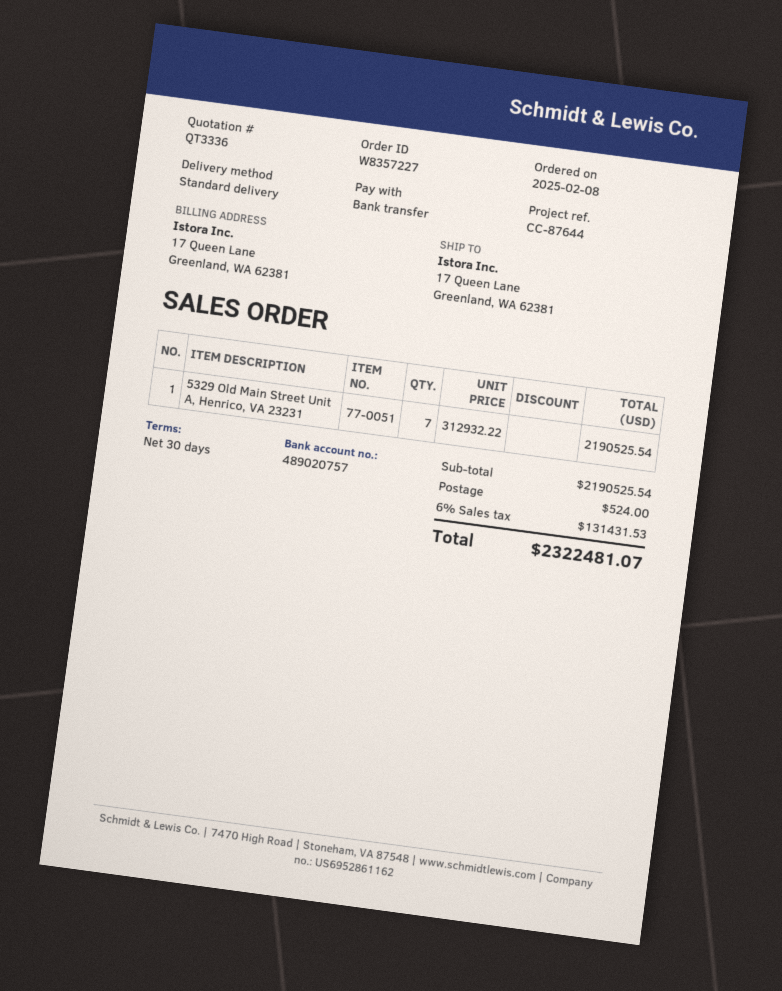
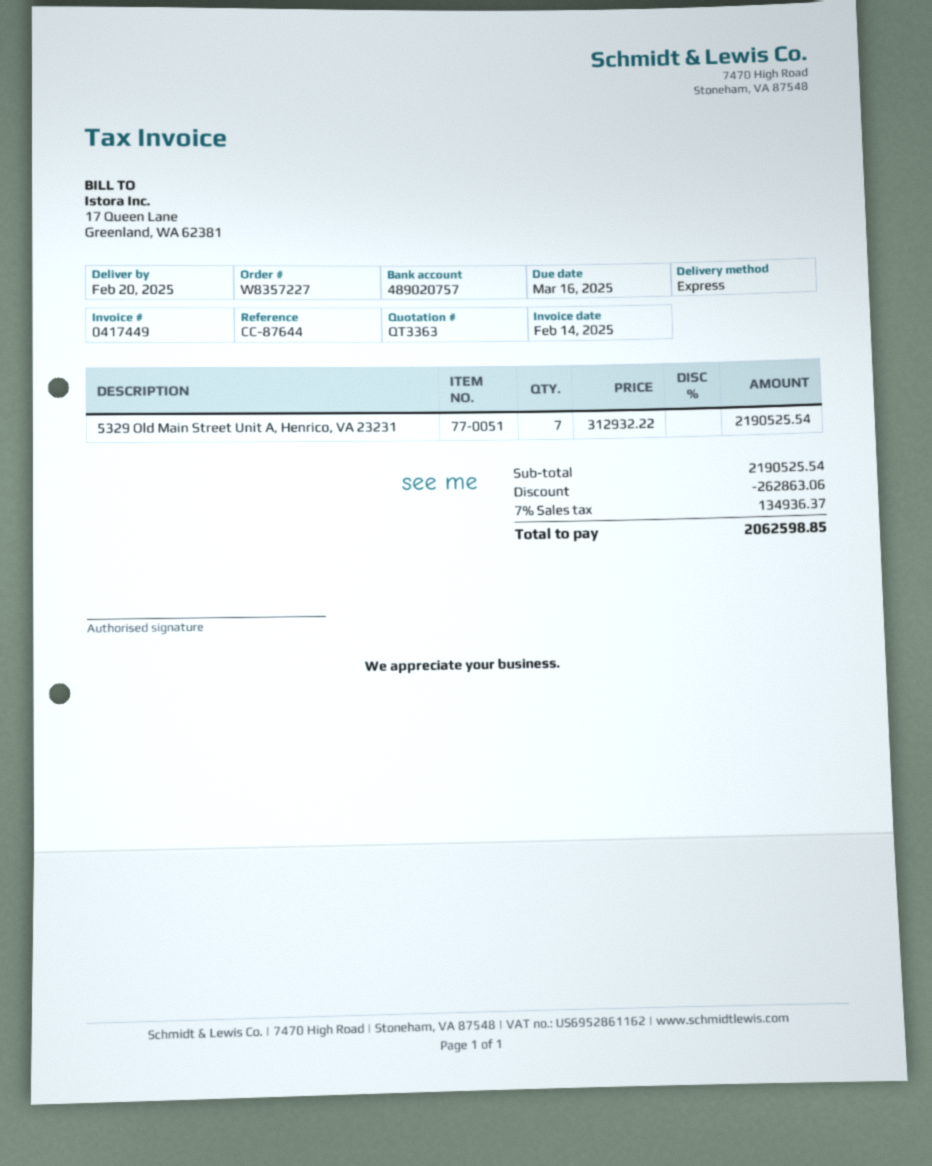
quote number: QT3336 -> QT3363
shipping method: standard -> express
discount: none -> 262863.06
shipping: 524.00 -> none
tax: 6% = 131431.53 -> 7% = 134936.37
total: 2322481.07 -> 2062598.85

